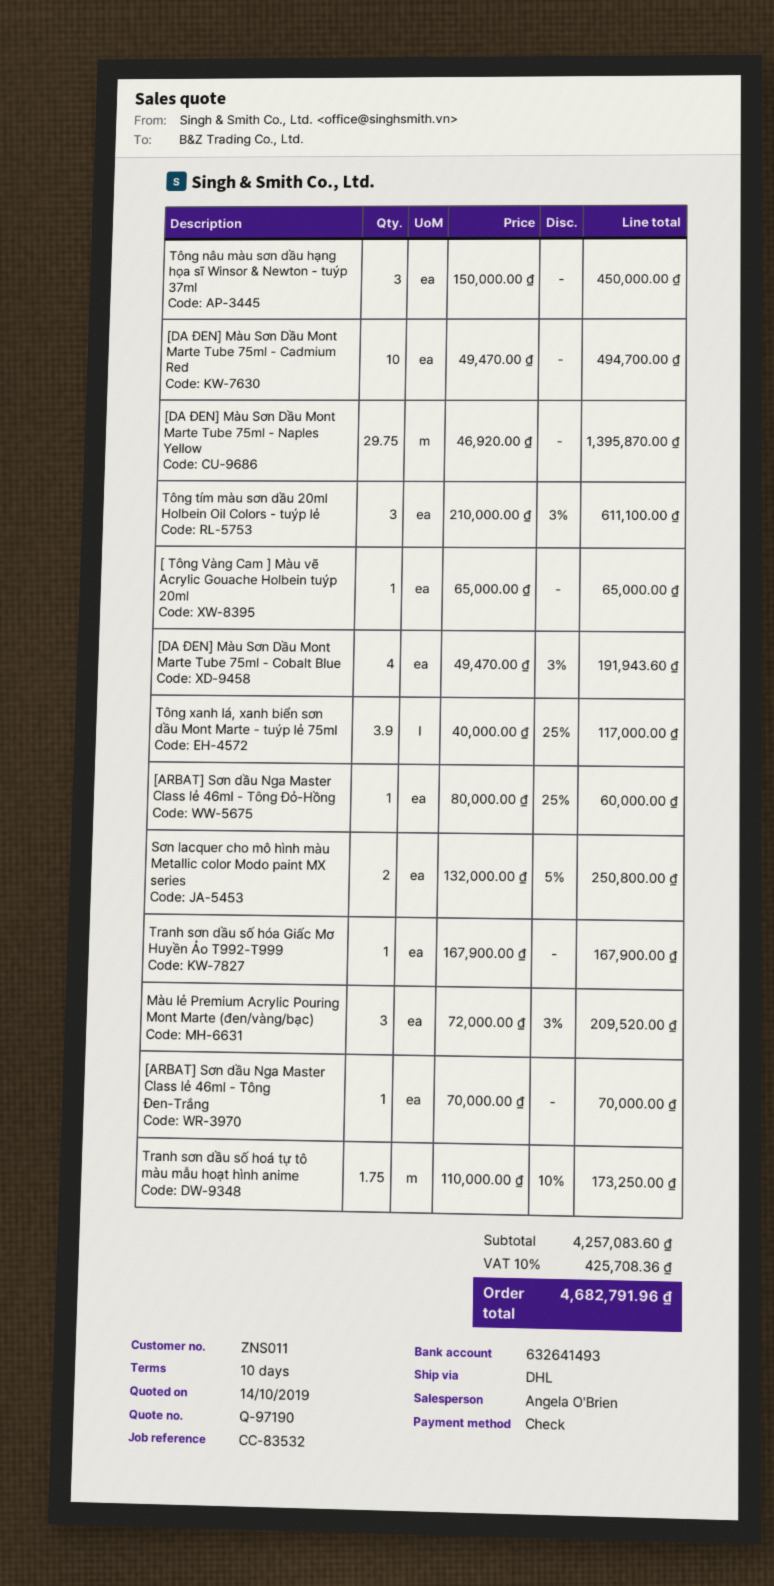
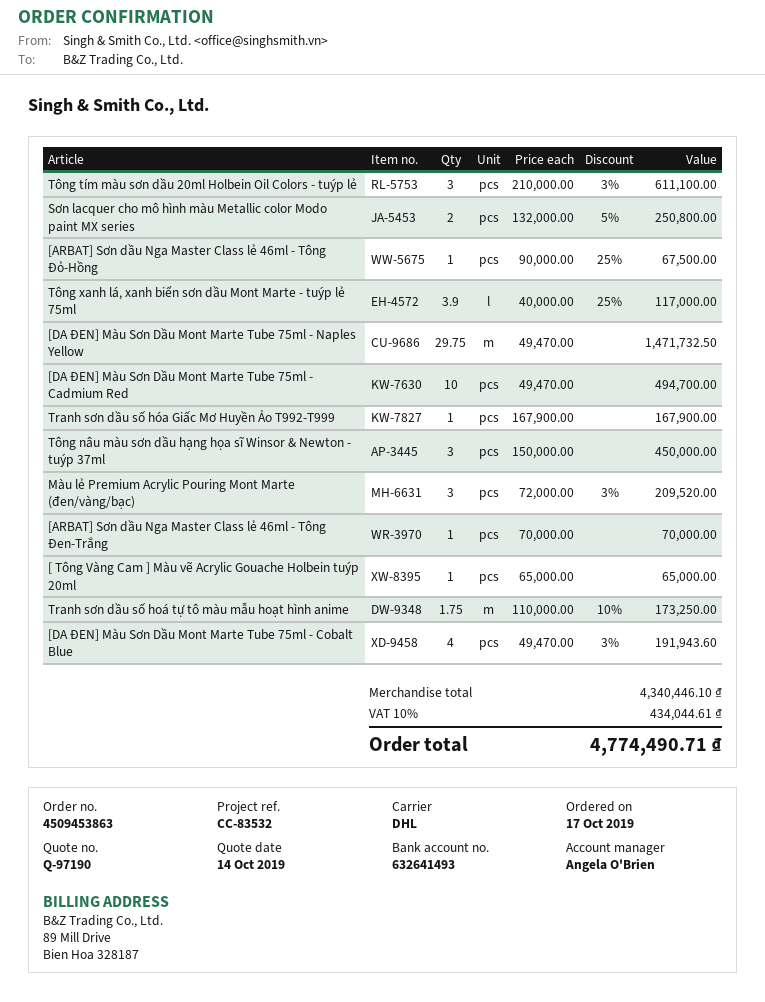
[DA ĐEN] Màu Sơn Dầu Mont Marte Tube 75ml - Naples Yellow: 29.75 x 46920.00 = 1395870.00 -> 29.75 x 49470.00 = 1471732.50
[ARBAT] Sơn dầu Nga Master Class lẻ 46ml - Tông Đỏ-Hồng: 1 x 80000.00 - 25% = 60000.00 -> 1 x 90000.00 - 25% = 67500.00
subtotal: 4257083.60 -> 4340446.10
tax: 10% = 425708.36 -> 10% = 434044.61
total: 4682791.96 -> 4774490.71

